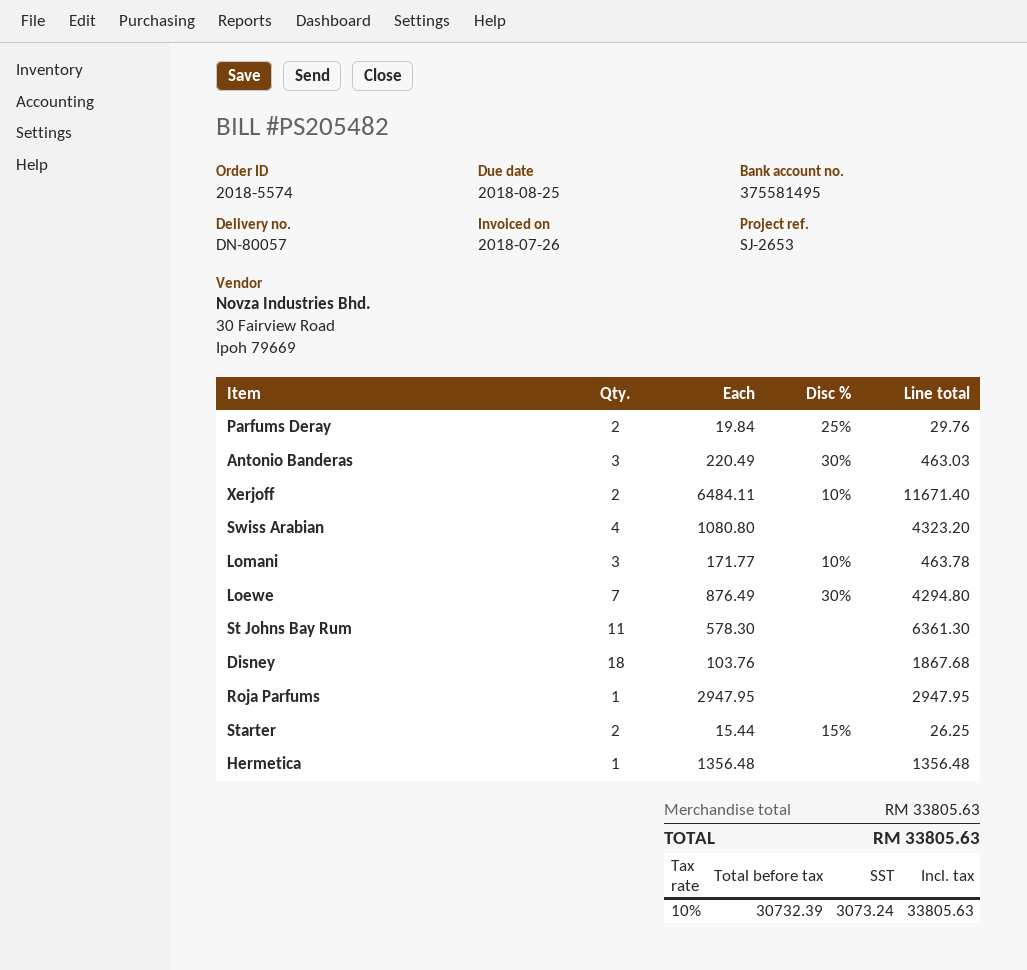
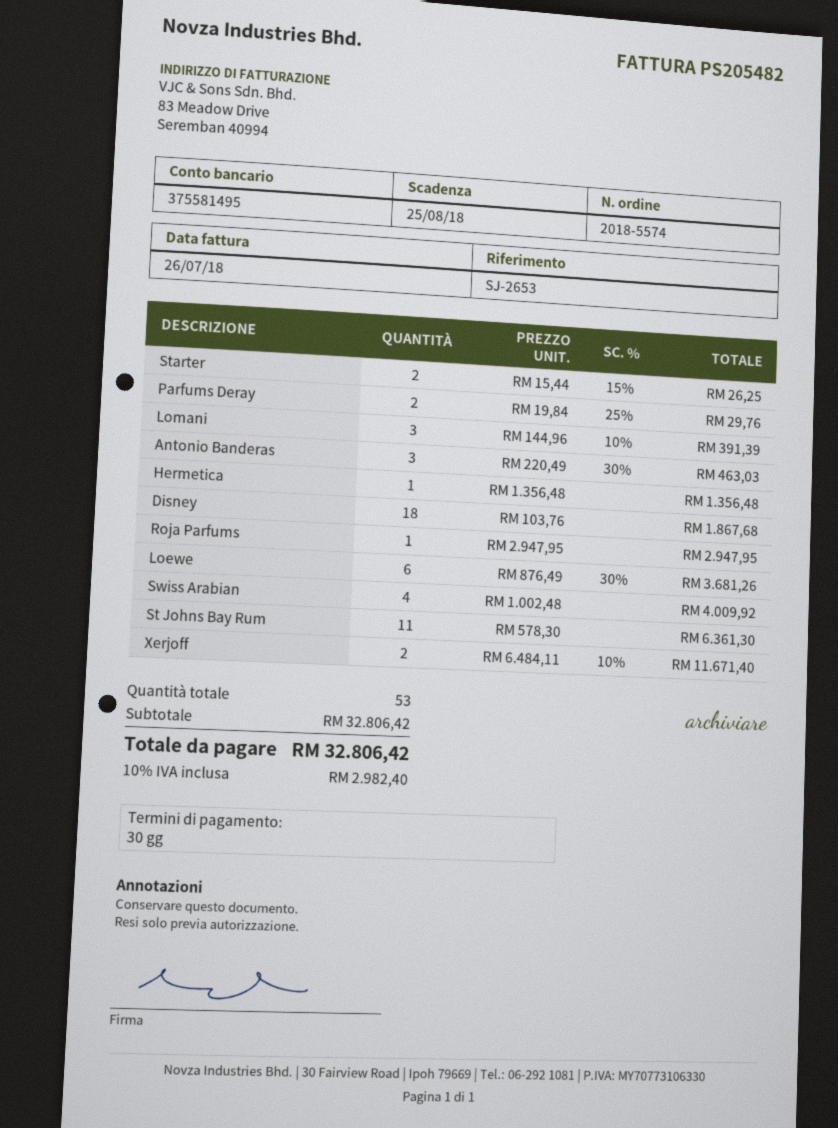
Swiss Arabian: 4 x 1080.80 = 4323.20 -> 4 x 1002.48 = 4009.92
Lomani: 3 x 171.77 - 10% = 463.78 -> 3 x 144.96 - 10% = 391.39
Loewe: 7 x 876.49 - 30% = 4294.80 -> 6 x 876.49 - 30% = 3681.26
subtotal: 33805.63 -> 32806.42
tax: 10% = 3073.24 -> 10% = 2982.40
total: 33805.63 -> 32806.42

